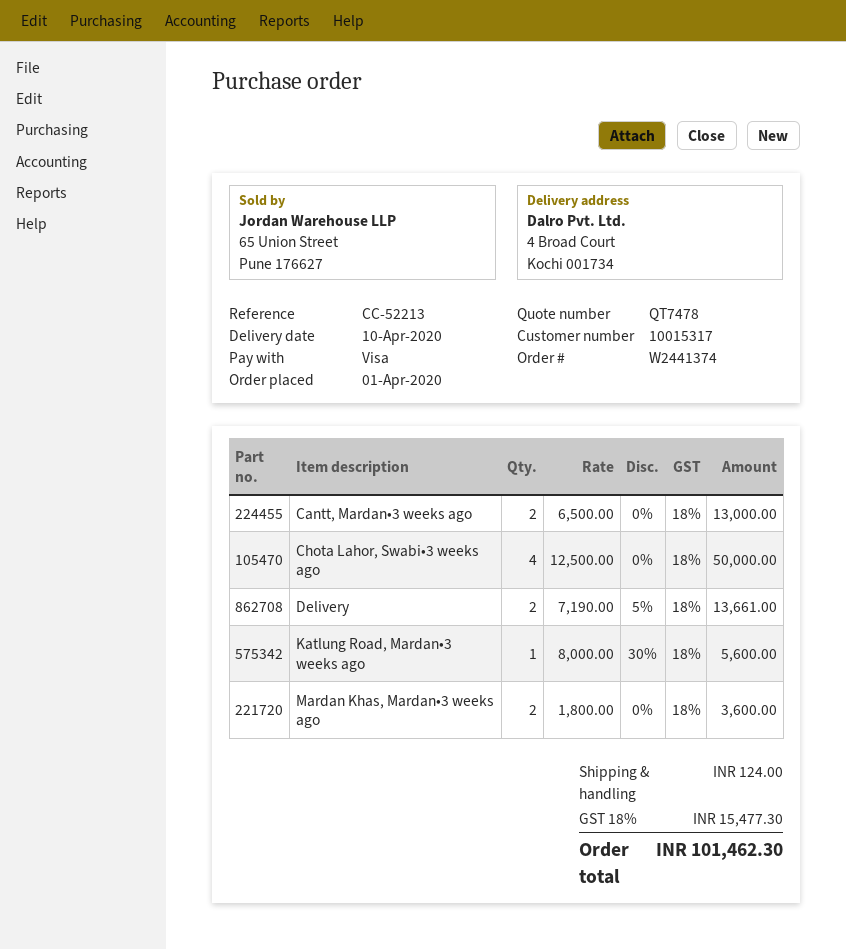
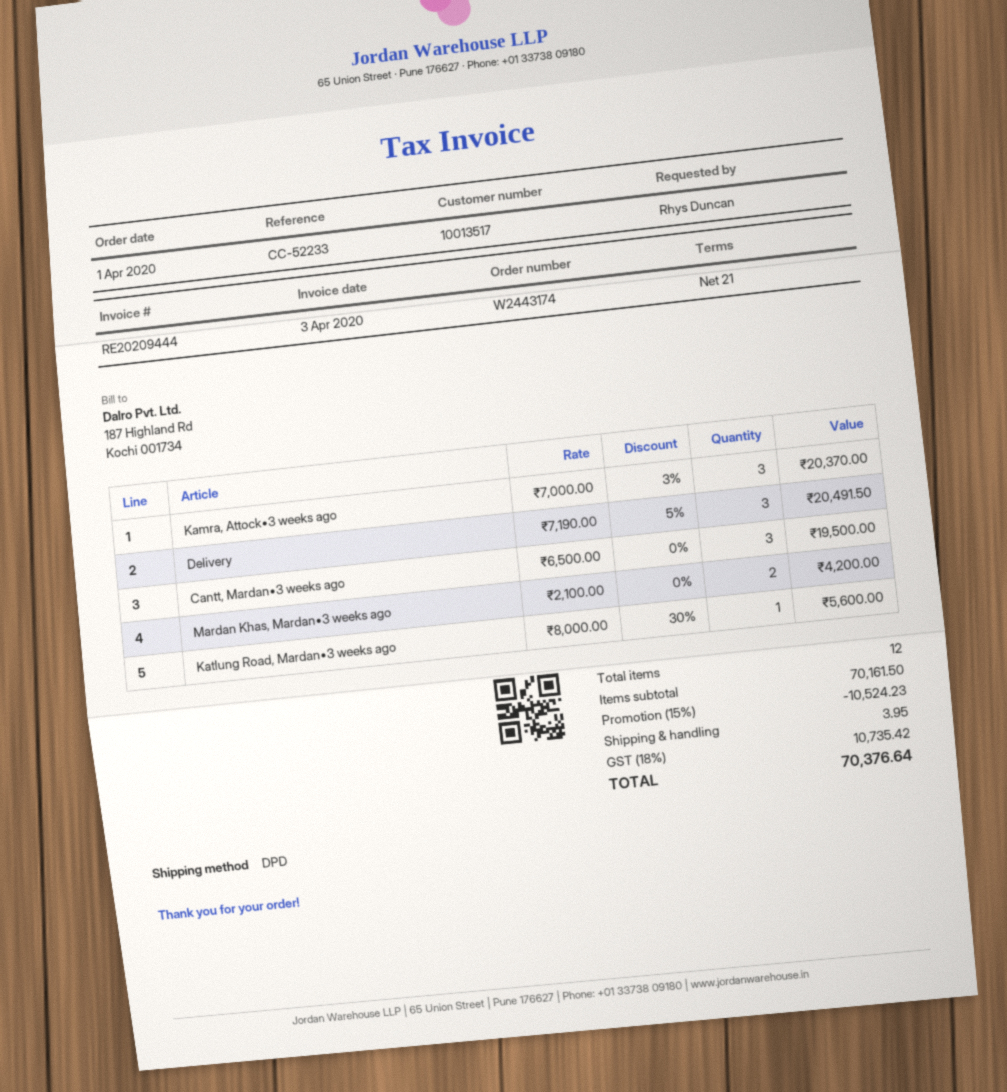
order number: W2441374 -> W2443174
customer number: 10015317 -> 10013517
reference: CC-52213 -> CC-52233
Cantt, Mardan•3 weeks ago: 2 x 6500.00 = 13000.00 -> 3 x 6500.00 = 19500.00
Chota Lahor, Swabi•3 weeks ago: 4 x 12500.00 = 50000.00 -> none
Delivery: 2 x 7190.00 - 5% = 13661.00 -> 3 x 7190.00 - 5% = 20491.50
Mardan Khas, Mardan•3 weeks ago: 2 x 1800.00 = 3600.00 -> 2 x 2100.00 = 4200.00
Kamra, Attock•3 weeks ago: none -> 3 x 7000.00 - 3% = 20370.00
discount: none -> 15% = 10524.23
shipping: 124.00 -> 3.95
tax: 18% = 15477.30 -> 18% = 10735.42
total: 101462.30 -> 70376.64

